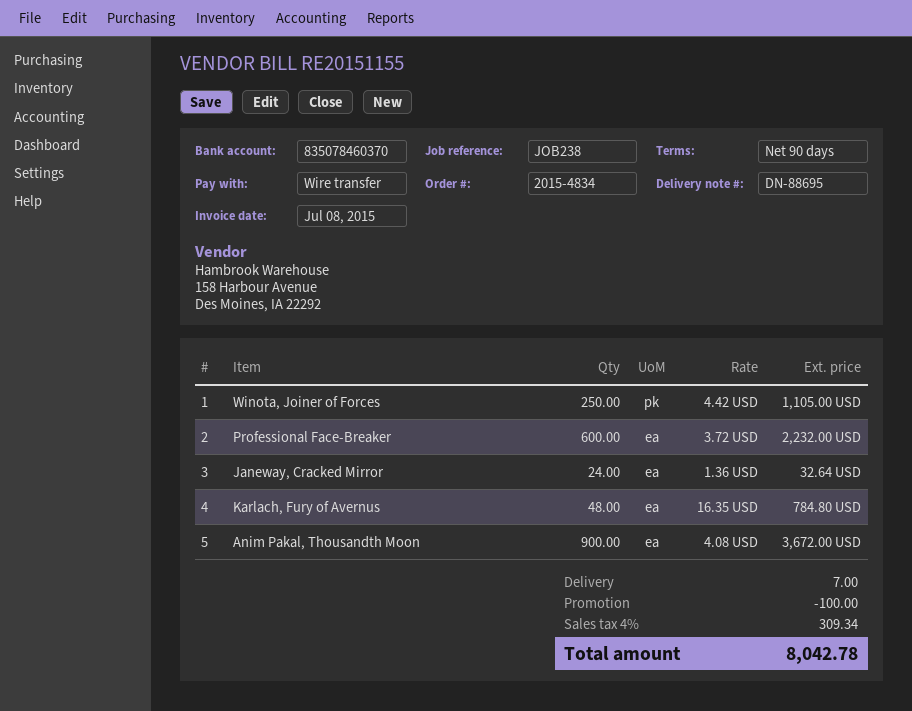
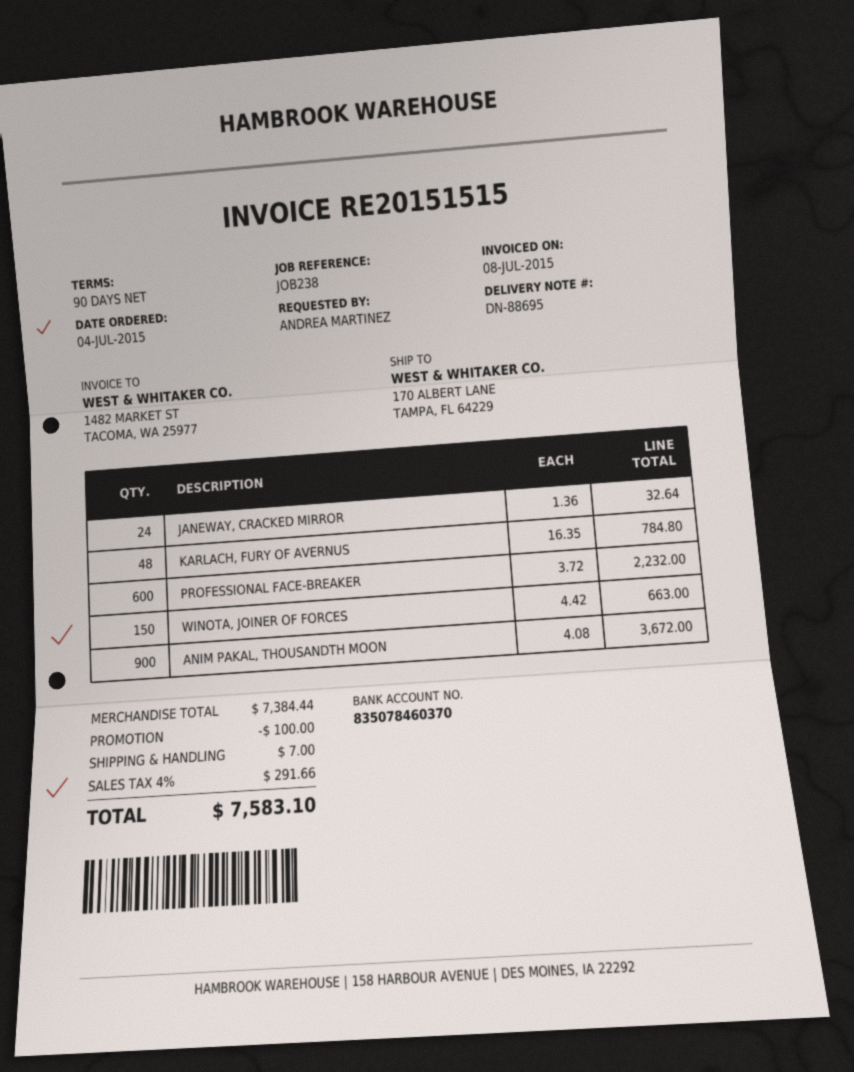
invoice number: RE20151155 -> RE20151515
Winota, Joiner of Forces: 250 x 4.42 = 1105.00 -> 150 x 4.42 = 663.00
tax: 4% = 309.34 -> 4% = 291.66
total: 8042.78 -> 7583.10

